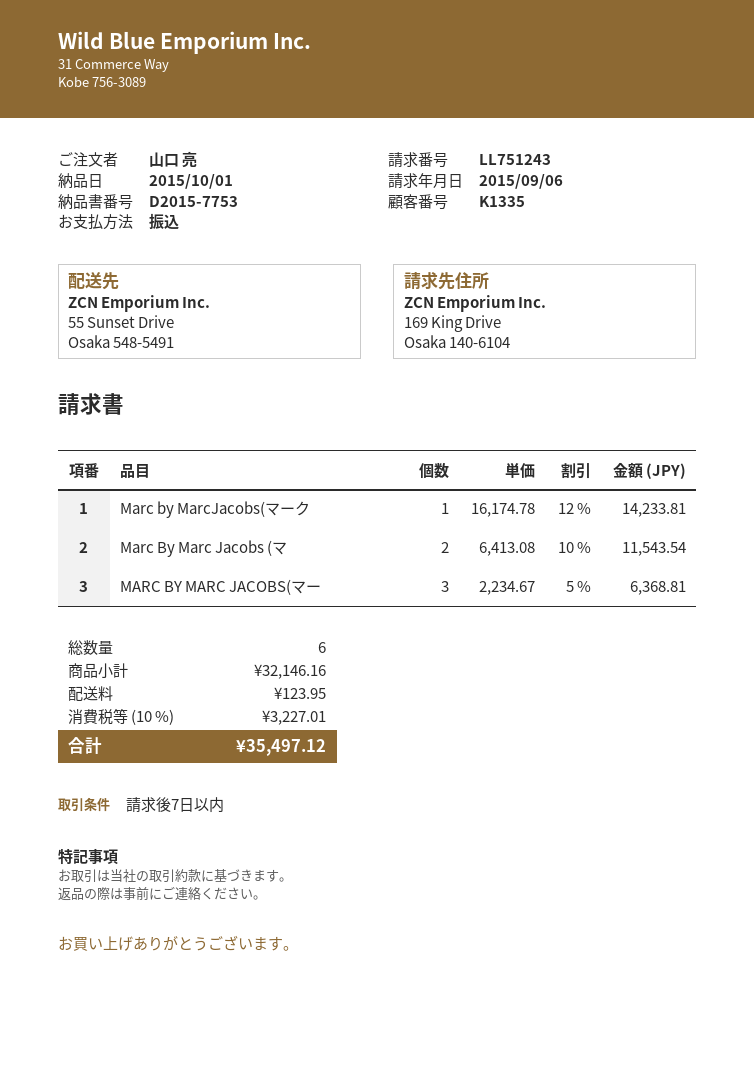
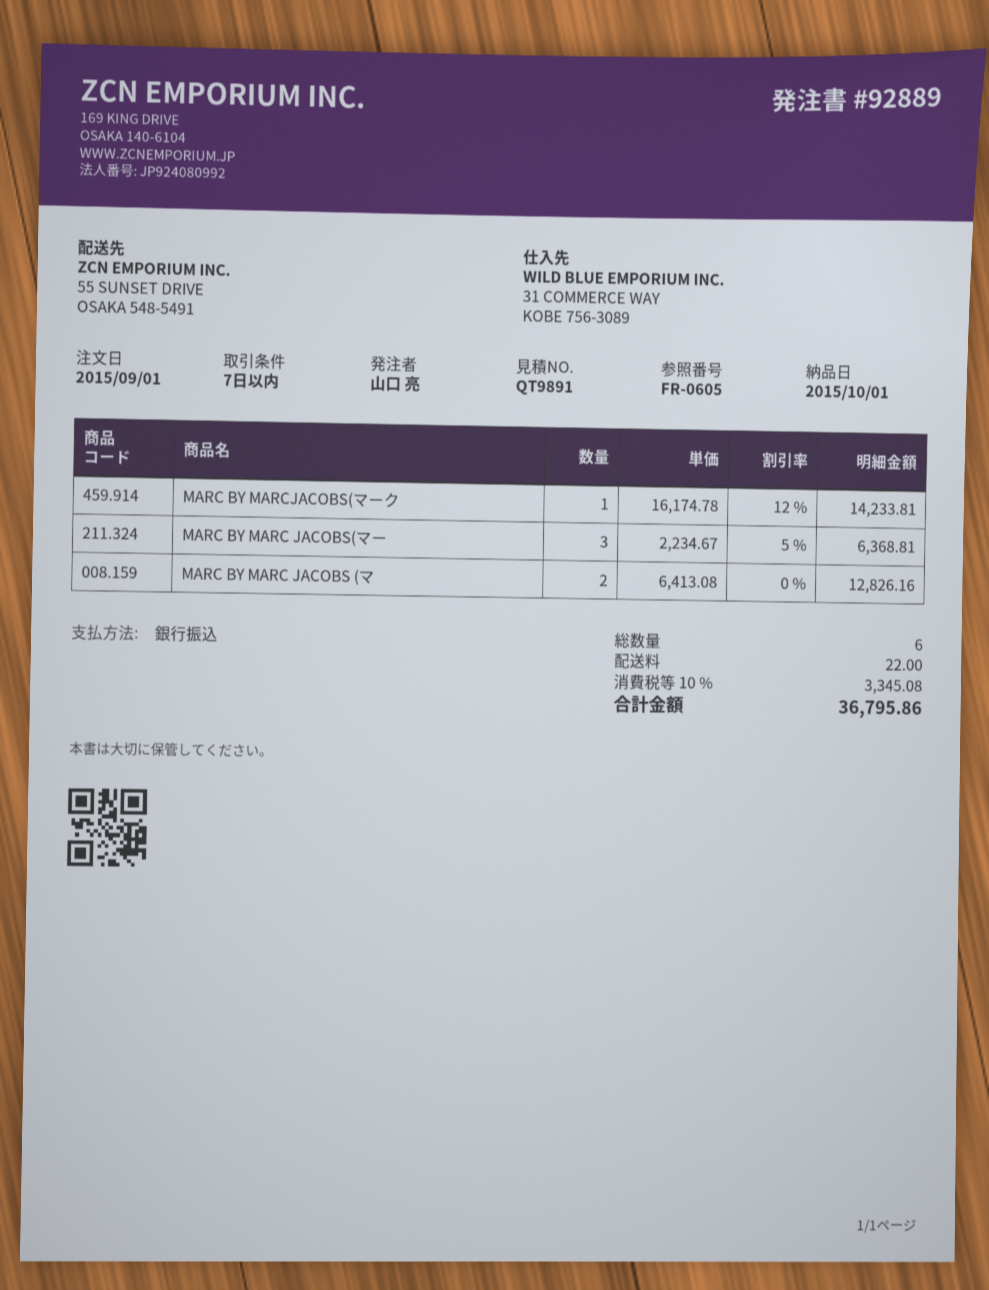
Marc By Marc Jacobs (マ: 2 x 6413.08 - 10% = 11543.54 -> 2 x 6413.08 = 12826.16
shipping: 123.95 -> 22.00
tax: 10% = 3227.01 -> 10% = 3345.08
total: 35497.12 -> 36795.86

